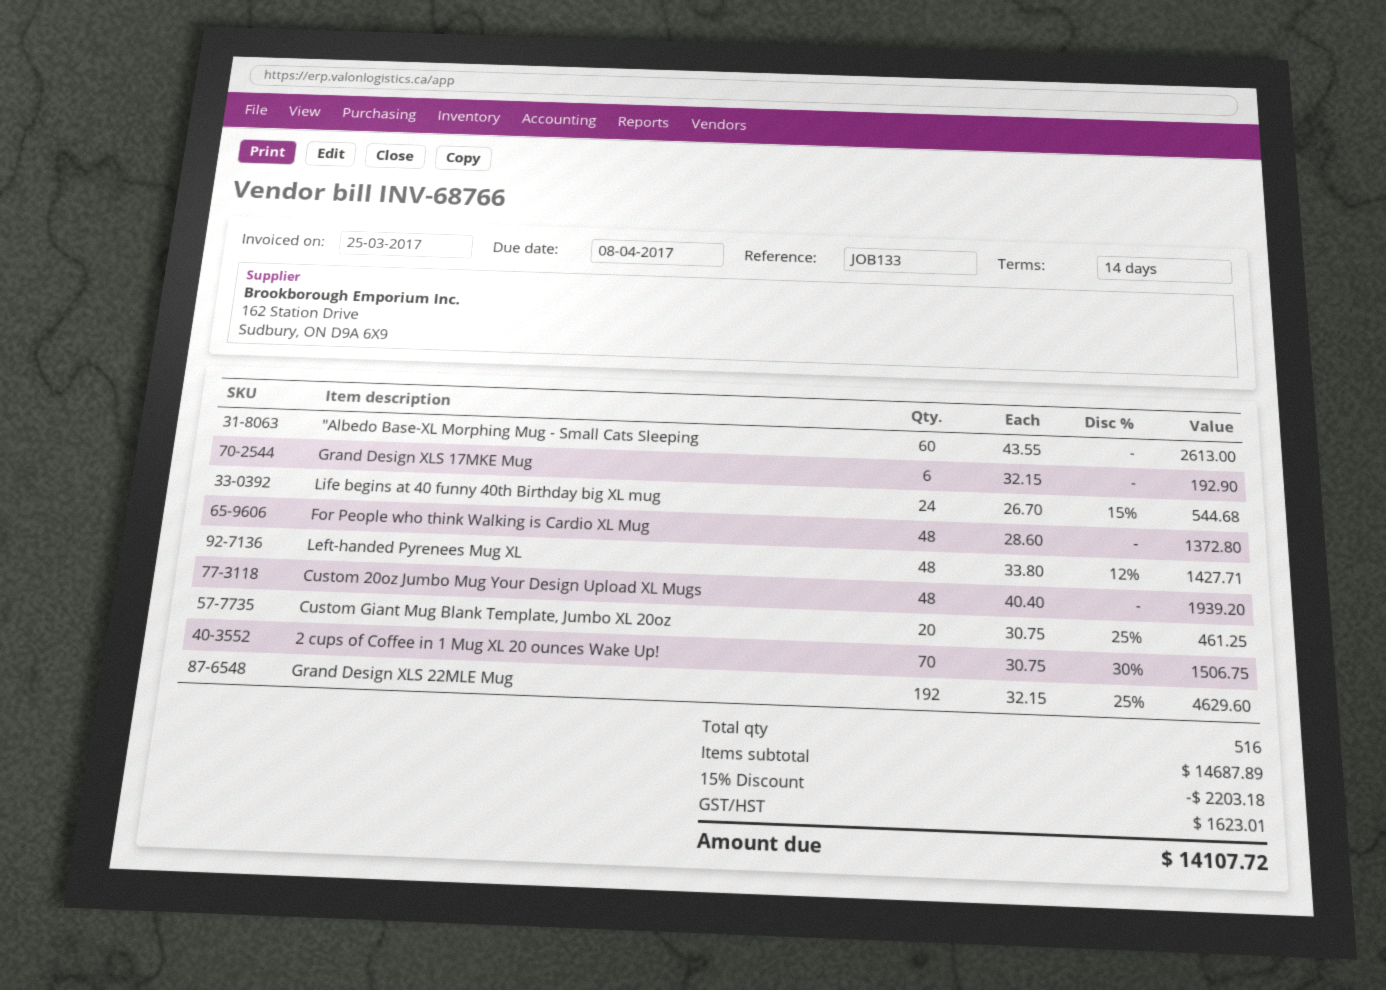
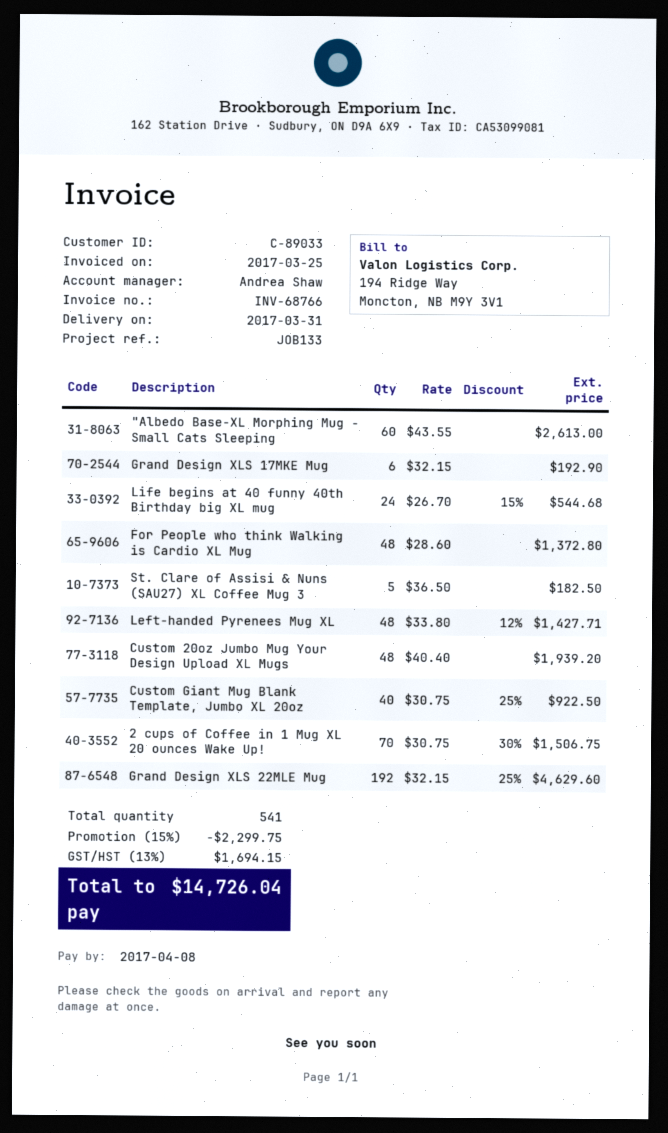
Custom Giant Mug Blank Template, Jumbo XL 20oz: 20 x 30.75 - 25% = 461.25 -> 40 x 30.75 - 25% = 922.50
St. Clare of Assisi & Nuns (SAU27) XL Coffee Mug 3: none -> 5 x 36.50 = 182.50
total quantity: 516 -> 541
discount: 15% = 2203.18 -> 15% = 2299.75
tax: 1623.01 -> 1694.15
total: 14107.72 -> 14726.04

